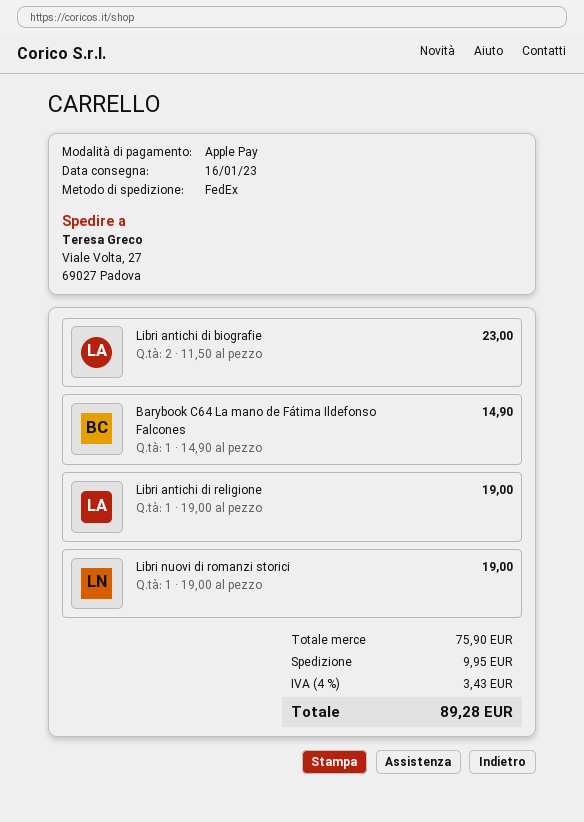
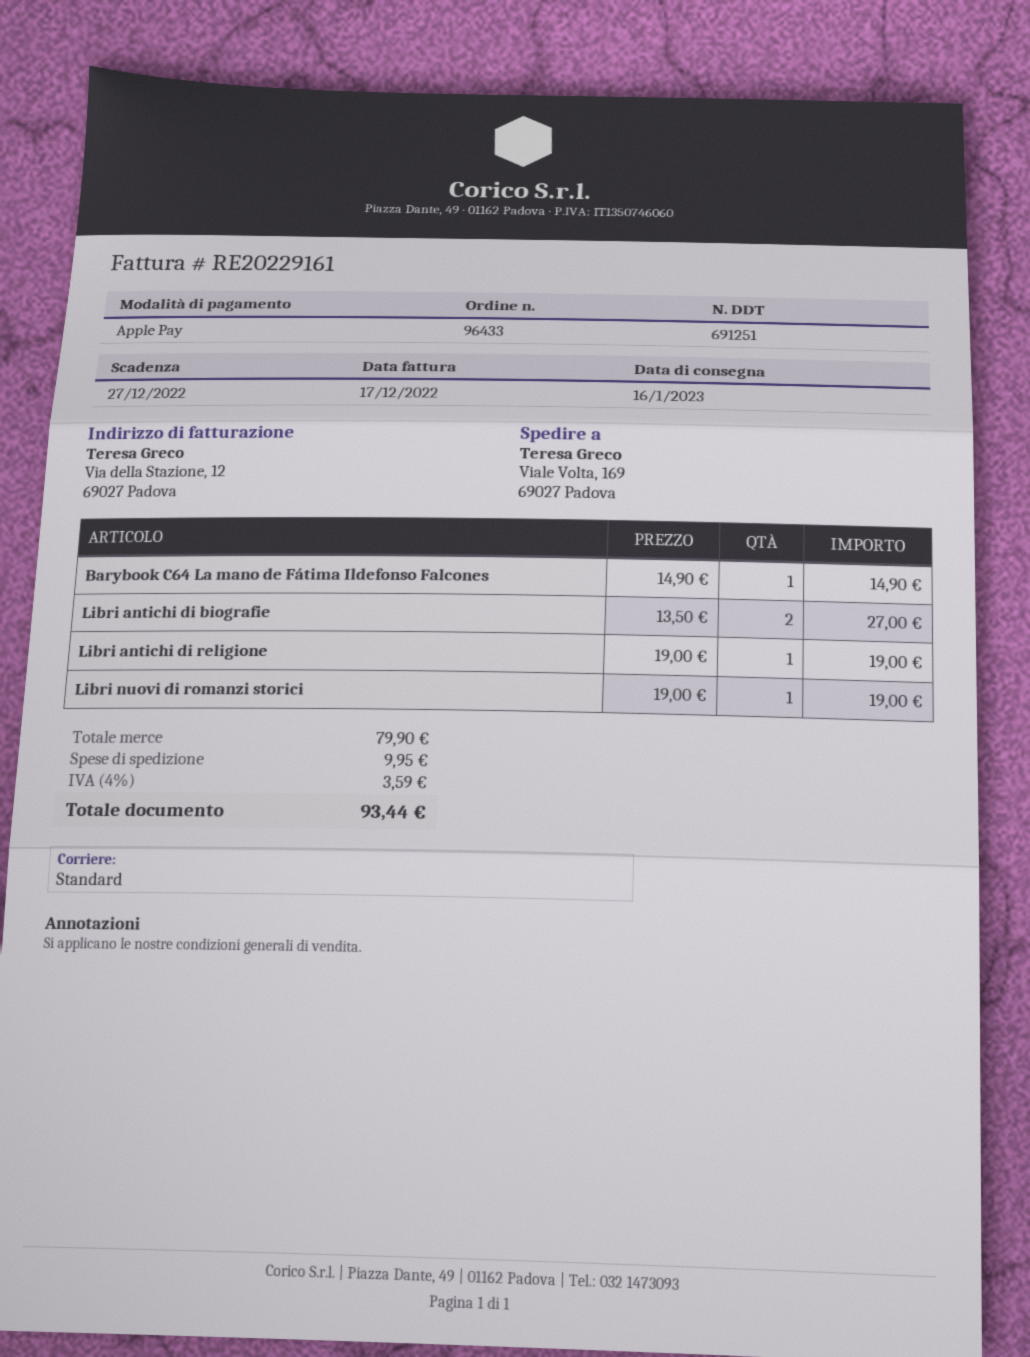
shipping method: FedEx -> standard
ship to: Viale Volta, 27, 69027 Padova -> Viale Volta, 169, 69027 Padova
Libri antichi di biografie: 2 x 11.50 = 23.00 -> 2 x 13.50 = 27.00
subtotal: 75.90 -> 79.90
tax: 4% = 3.43 -> 4% = 3.59
total: 89.28 -> 93.44

